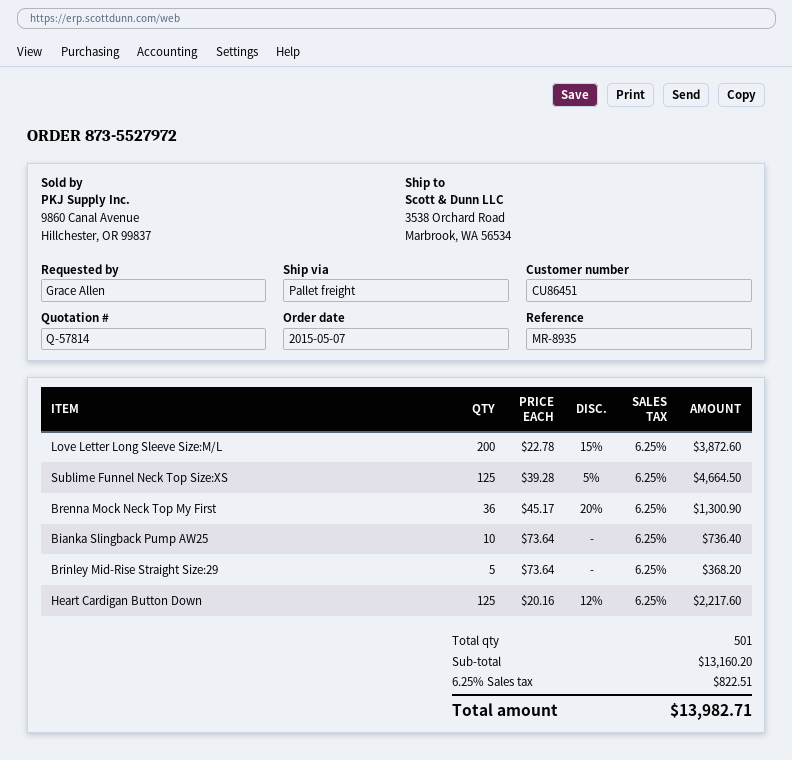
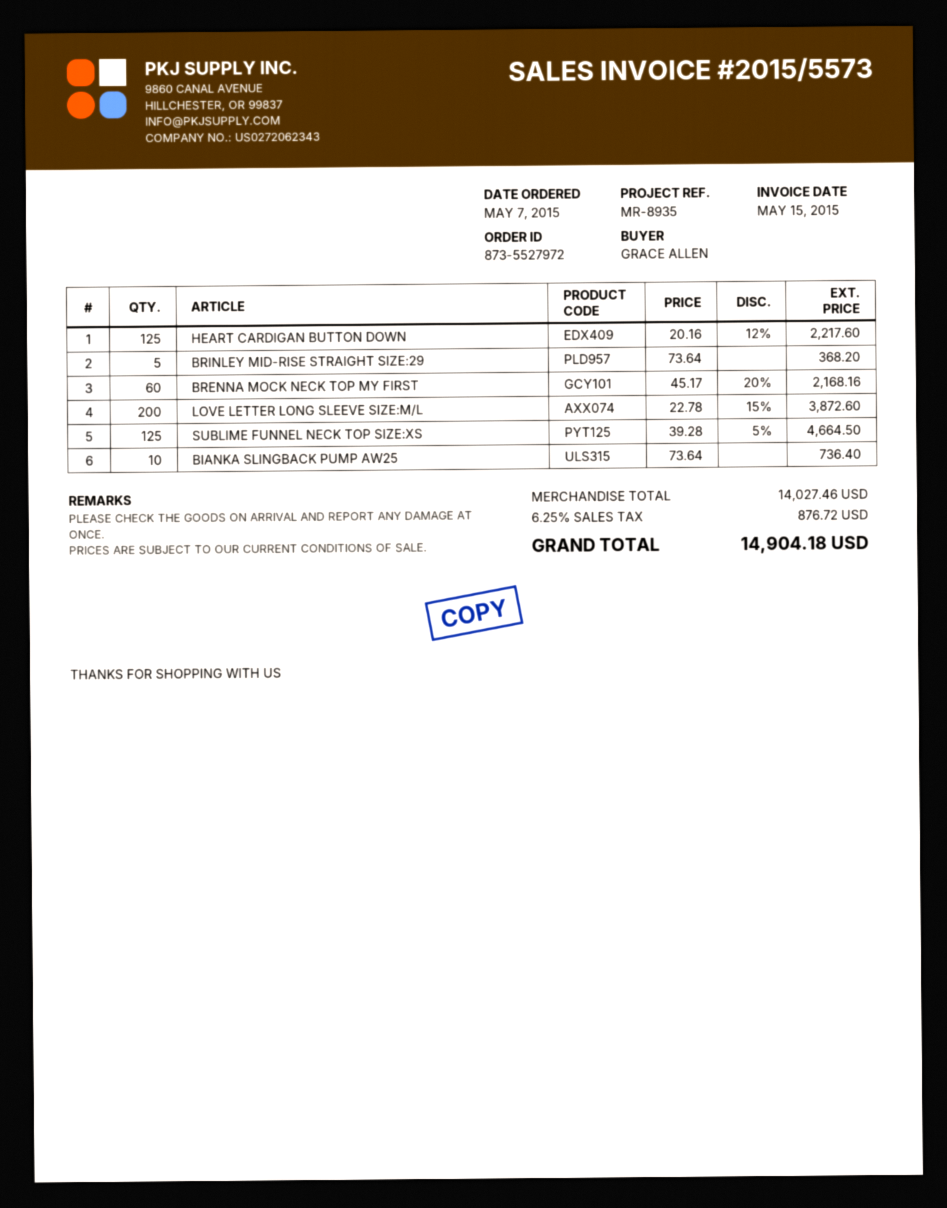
Brenna Mock Neck Top My First: 36 x 45.17 - 20% = 1300.90 -> 60 x 45.17 - 20% = 2168.16
subtotal: 13160.20 -> 14027.46
tax: 6.25% = 822.51 -> 6.25% = 876.72
total: 13982.71 -> 14904.18

